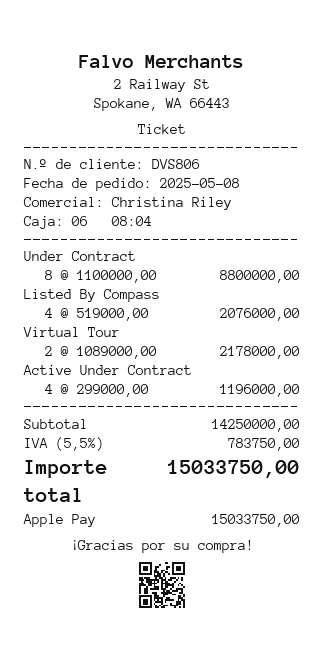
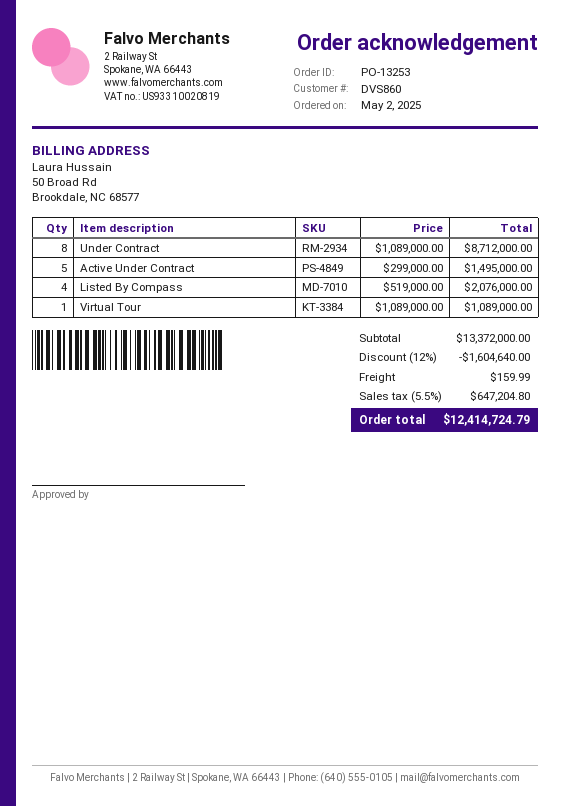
order date: 2025-05-08 -> 2025-05-02
customer number: DVS806 -> DVS860
Under Contract: 8 x 1100000.00 = 8800000.00 -> 8 x 1089000.00 = 8712000.00
Virtual Tour: 2 x 1089000.00 = 2178000.00 -> 1 x 1089000.00 = 1089000.00
Active Under Contract: 4 x 299000.00 = 1196000.00 -> 5 x 299000.00 = 1495000.00
subtotal: 14250000.00 -> 13372000.00
discount: none -> 12% = 1604640.00
shipping: none -> 159.99
tax: 5.5% = 783750.00 -> 5.5% = 647204.80
total: 15033750.00 -> 12414724.79

